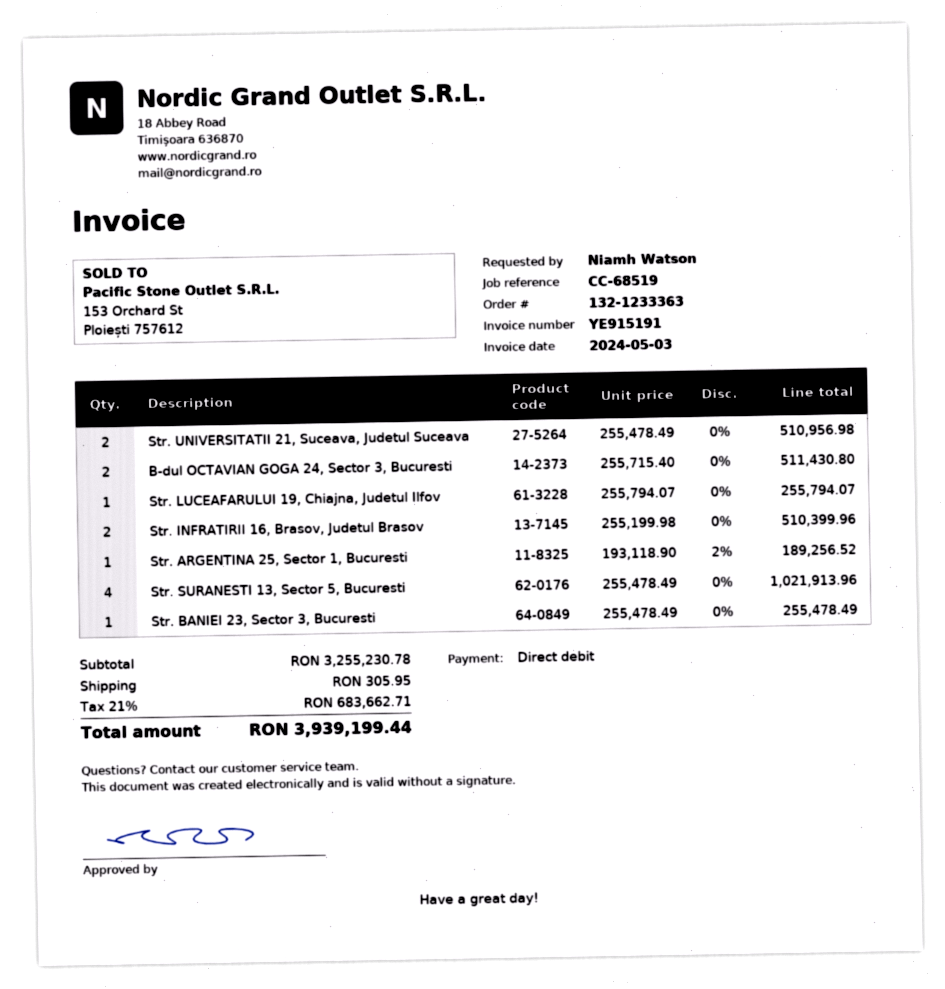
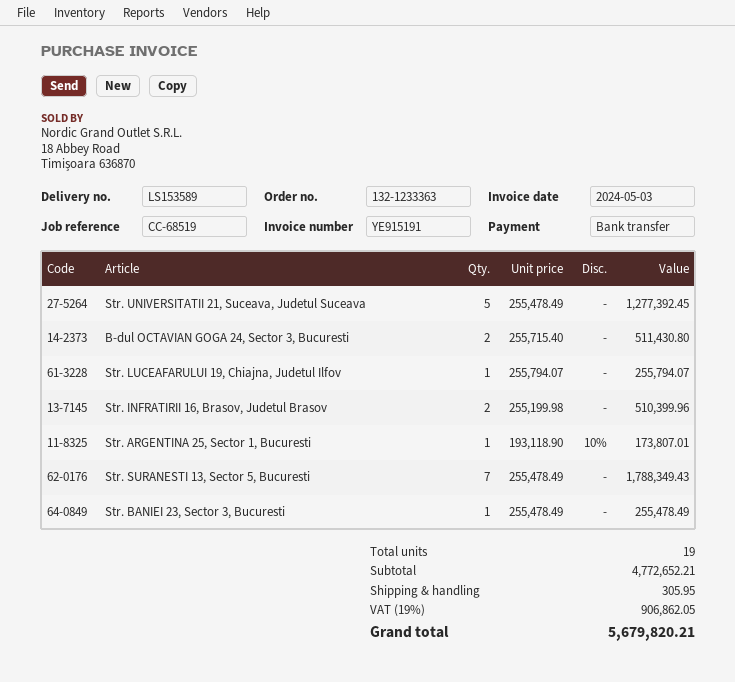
payment method: direct debit -> bank transfer
Str. UNIVERSITATII 21, Suceava, Judetul Suceava: 2 x 255478.49 = 510956.98 -> 5 x 255478.49 = 1277392.45
Str. ARGENTINA 25, Sector 1, Bucuresti: 1 x 193118.90 - 2% = 189256.52 -> 1 x 193118.90 - 10% = 173807.01
Str. SURANESTI 13, Sector 5, Bucuresti: 4 x 255478.49 = 1021913.96 -> 7 x 255478.49 = 1788349.43
subtotal: 3255230.78 -> 4772652.21
tax: 21% = 683662.71 -> 19% = 906862.05
total: 3939199.44 -> 5679820.21

